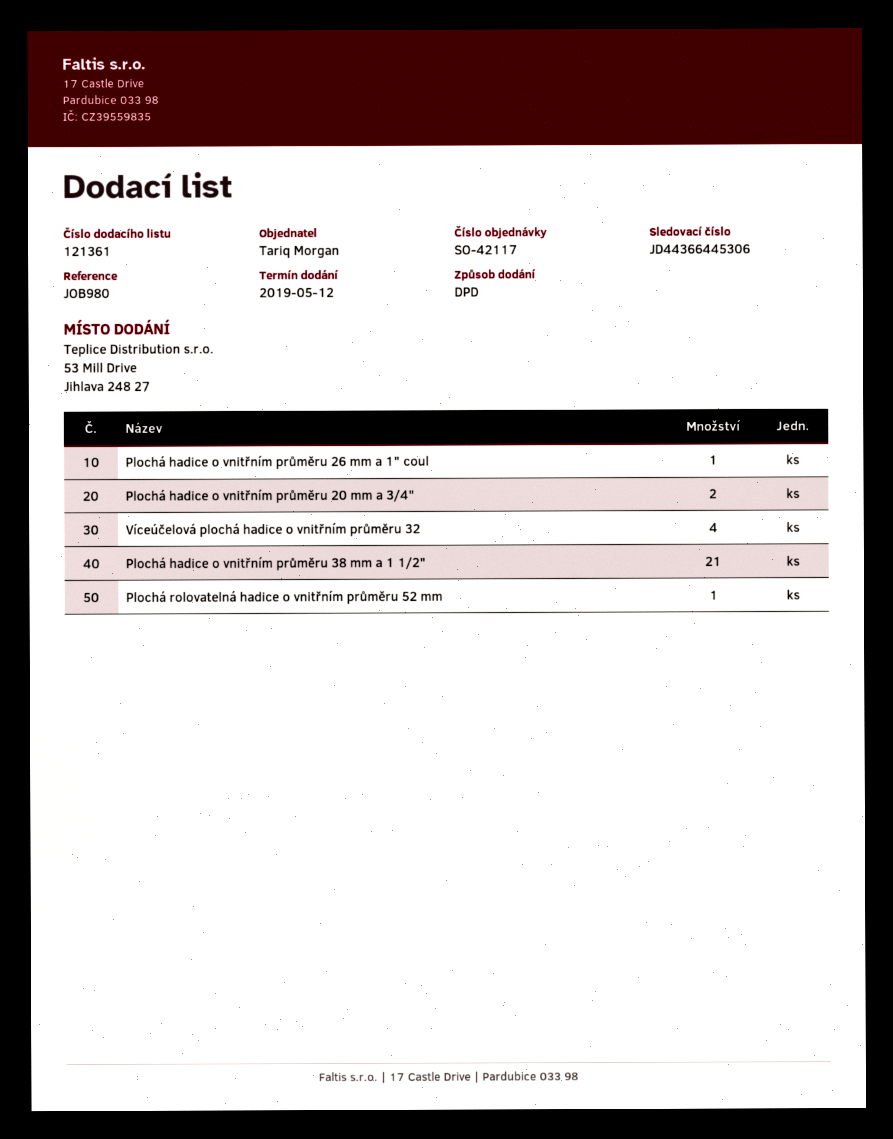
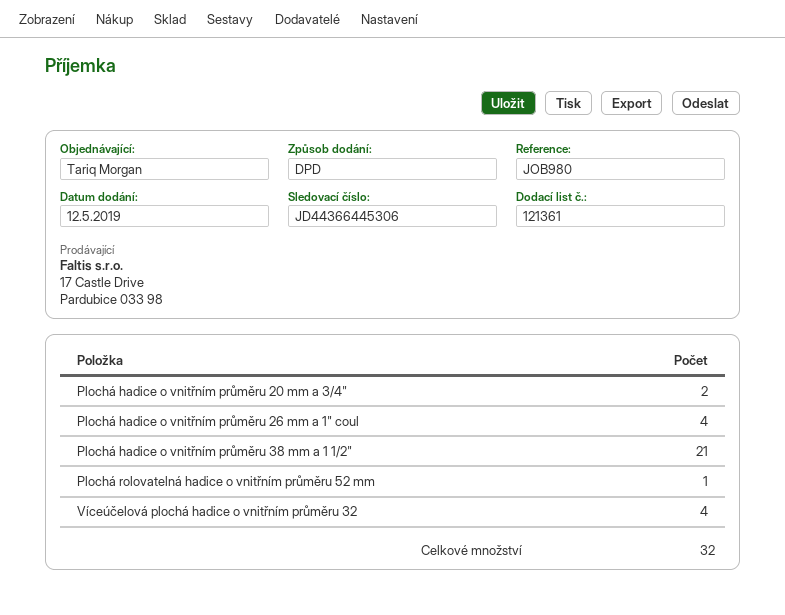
Plochá hadice o vnitřním průměru 26 mm a 1" coul: 1 -> 4

